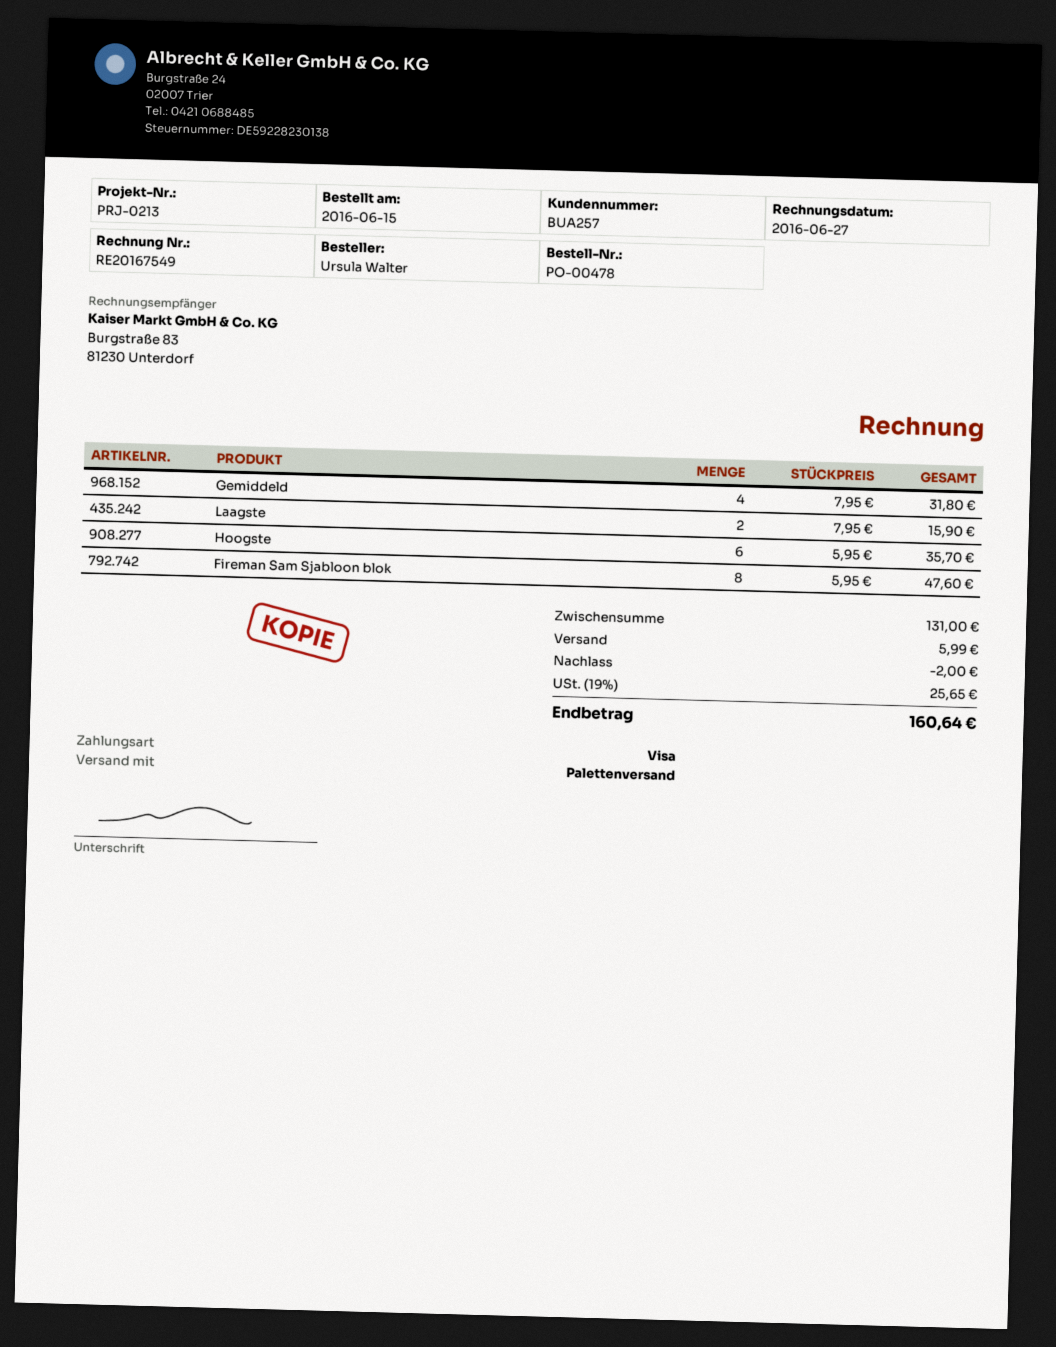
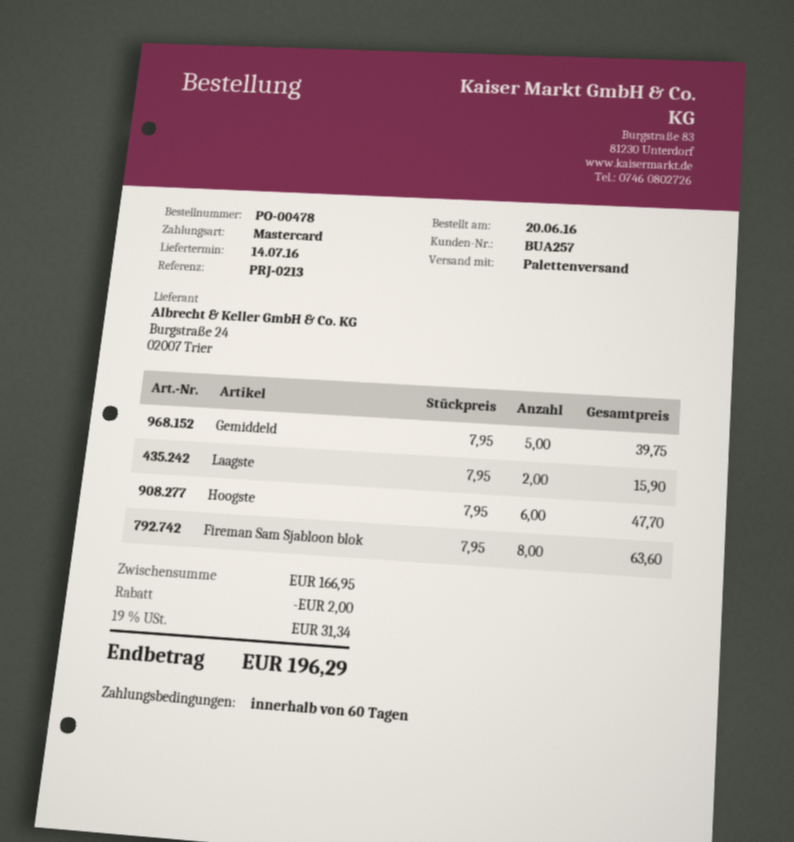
order date: 2016-06-15 -> 2016-06-20
payment method: Visa -> Mastercard
Gemiddeld: 4 x 7.95 = 31.80 -> 5 x 7.95 = 39.75
Hoogste: 6 x 5.95 = 35.70 -> 6 x 7.95 = 47.70
Fireman Sam Sjabloon blok: 8 x 5.95 = 47.60 -> 8 x 7.95 = 63.60
subtotal: 131.00 -> 166.95
shipping: 5.99 -> none
tax: 19% = 25.65 -> 19% = 31.34
total: 160.64 -> 196.29

